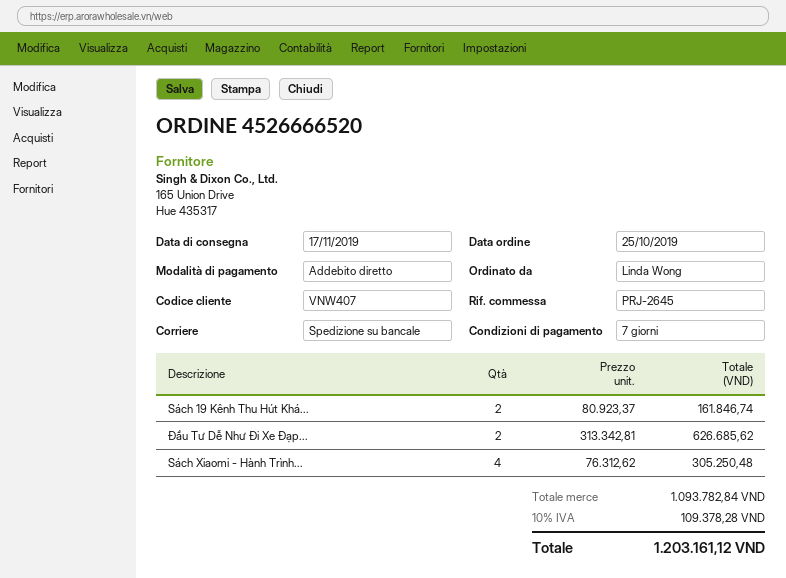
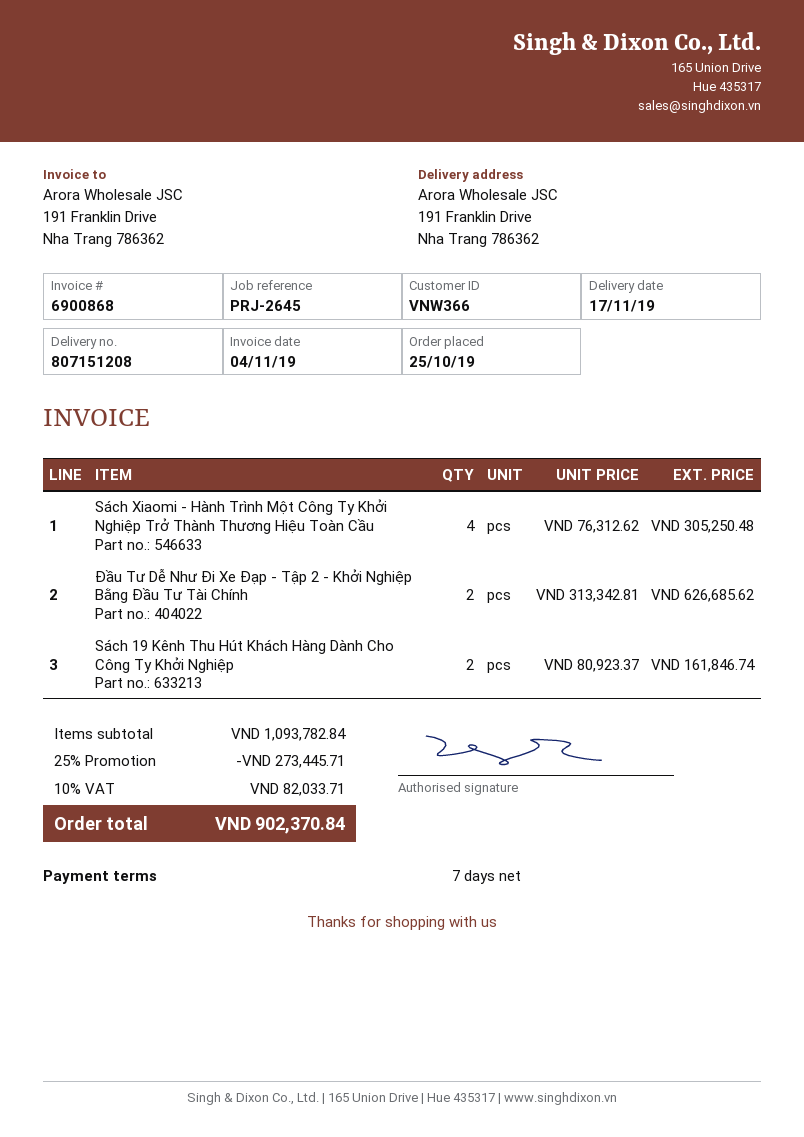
customer number: VNW407 -> VNW366
discount: none -> 25% = 273445.71
tax: 10% = 109378.28 -> 10% = 82033.71
total: 1203161.12 -> 902370.84

